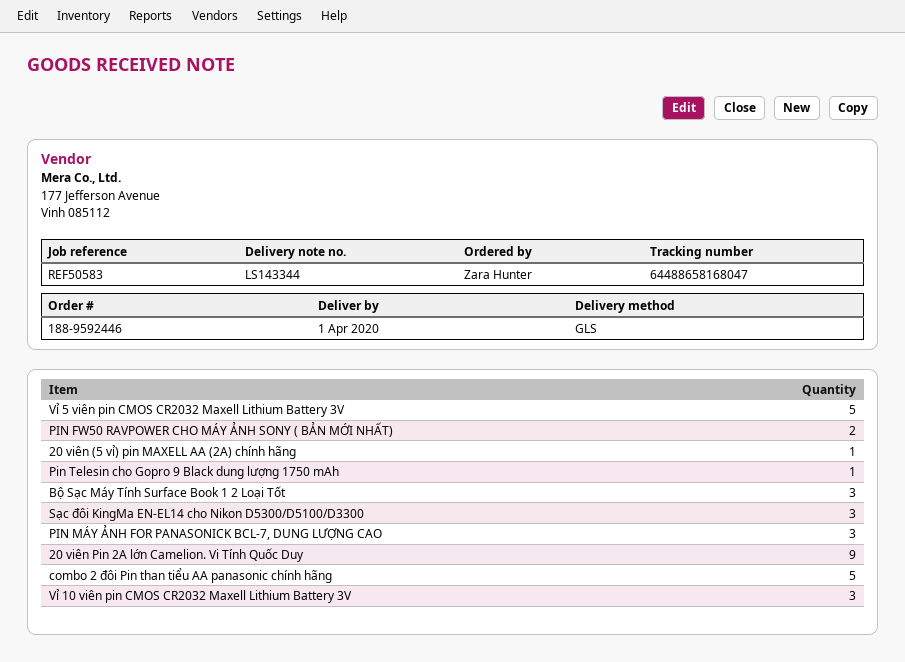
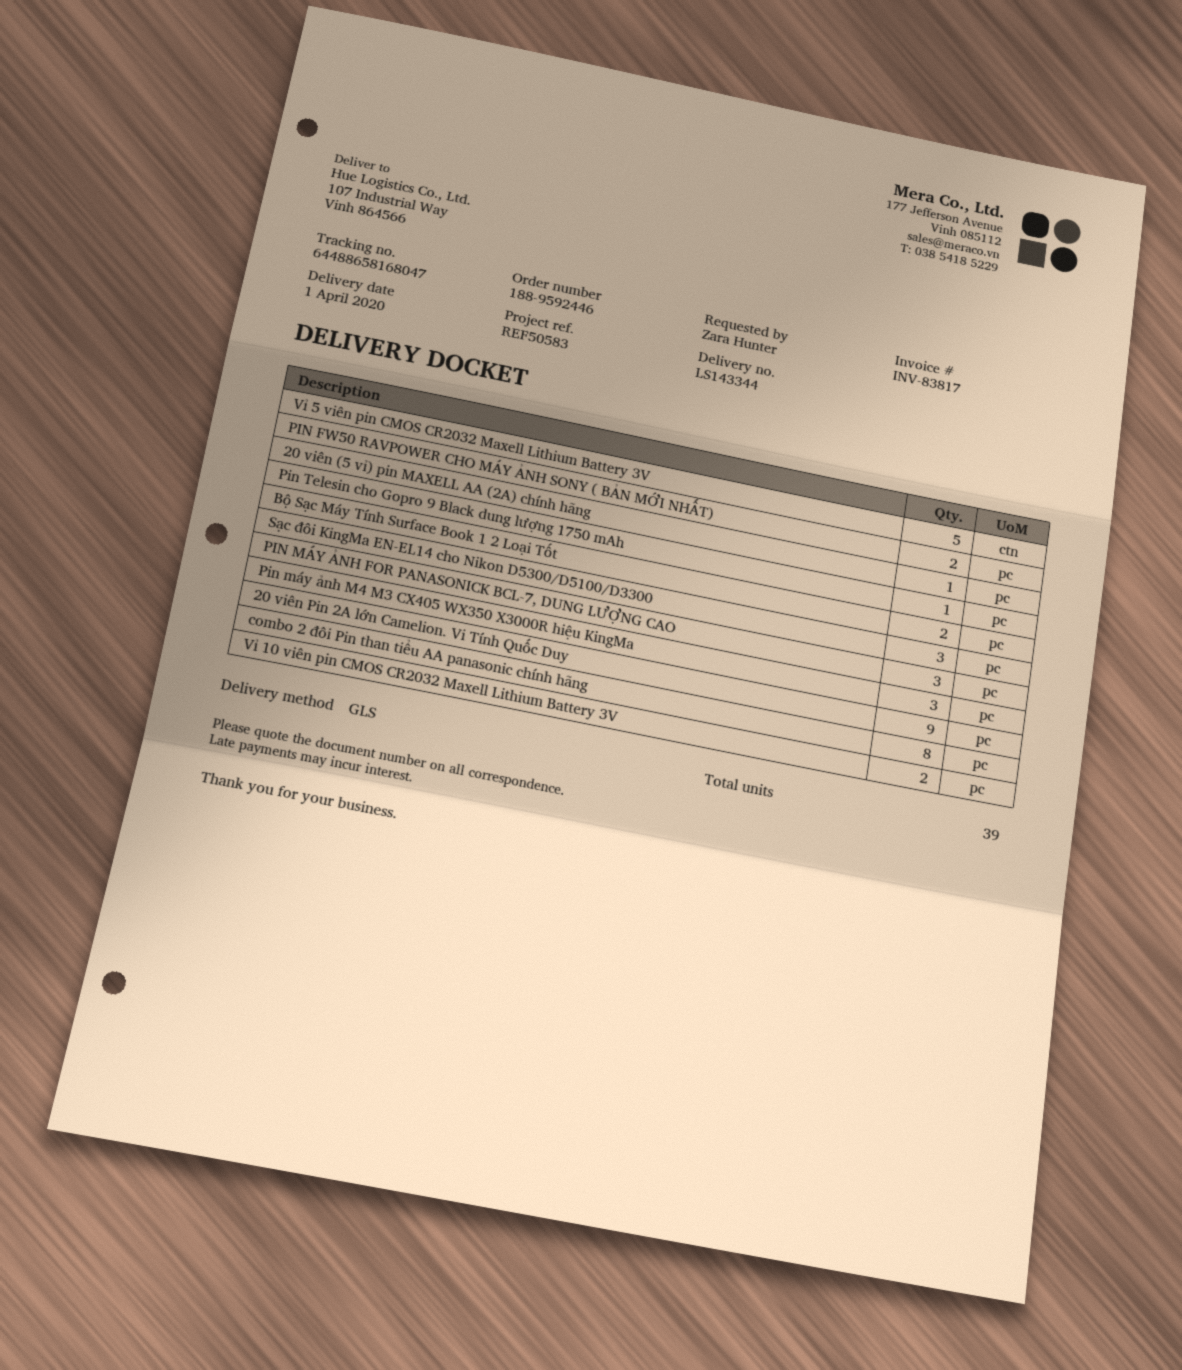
Bộ Sạc Máy Tính Surface Book 1 2 Loại Tốt: 3 -> 2
combo 2 đôi Pin than tiểu AA panasonic chính hãng: 5 -> 8
Vỉ 10 viên pin CMOS CR2032 Maxell Lithium Battery 3V: 3 -> 2
Pin máy ảnh M4 M3 CX405 WX350 X3000R hiệu KingMa: none -> 3

